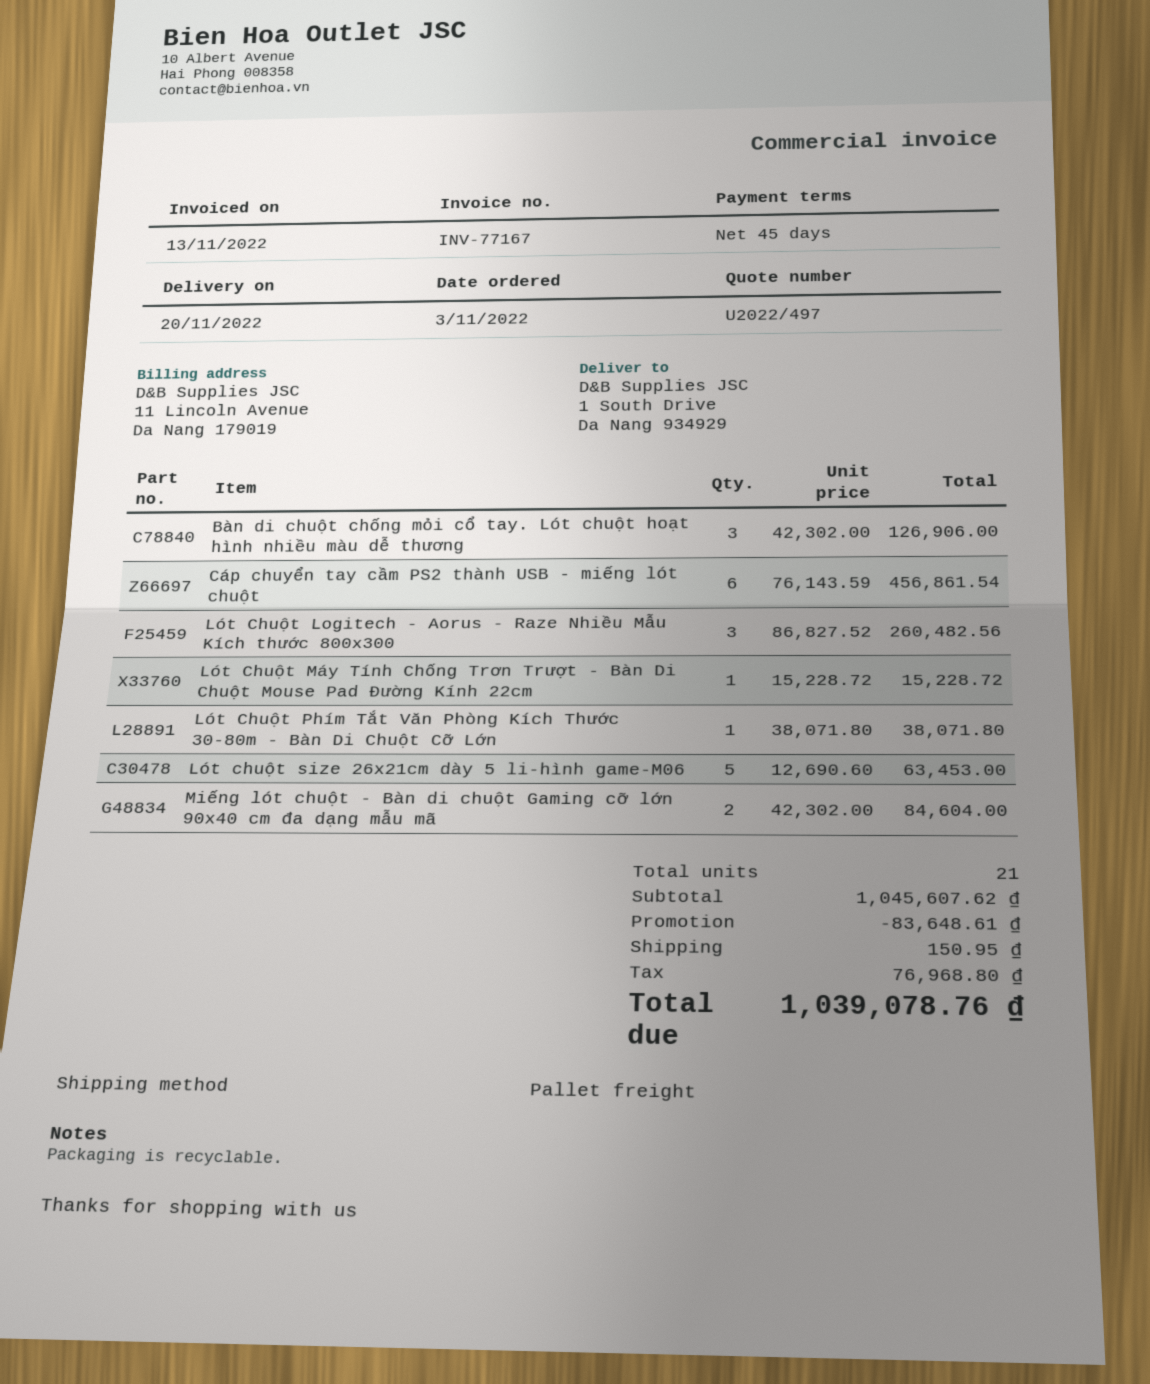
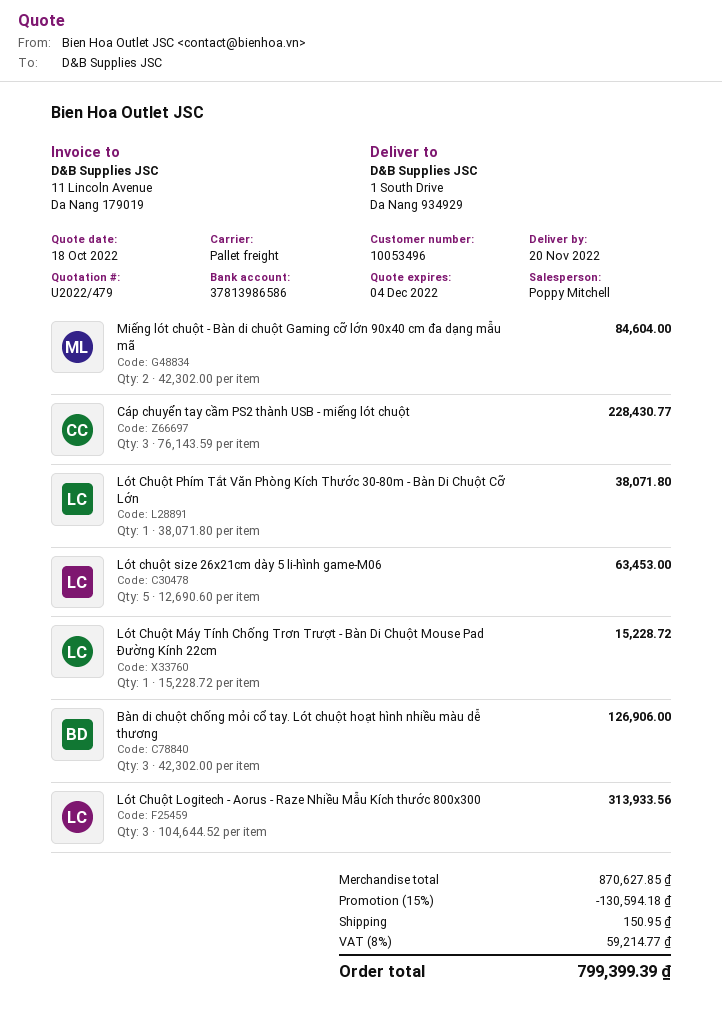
quote number: U2022/497 -> U2022/479
Cáp chuyển tay cầm PS2 thành USB - miếng lót chuột: 6 x 76143.59 = 456861.54 -> 3 x 76143.59 = 228430.77
Lót Chuột Logitech - Aorus - Raze Nhiều Mẫu Kích thước 800x300: 3 x 86827.52 = 260482.56 -> 3 x 104644.52 = 313933.56
subtotal: 1045607.62 -> 870627.85
discount: 83648.61 -> 130594.18
tax: 76968.80 -> 59214.77
total: 1039078.76 -> 799399.39

